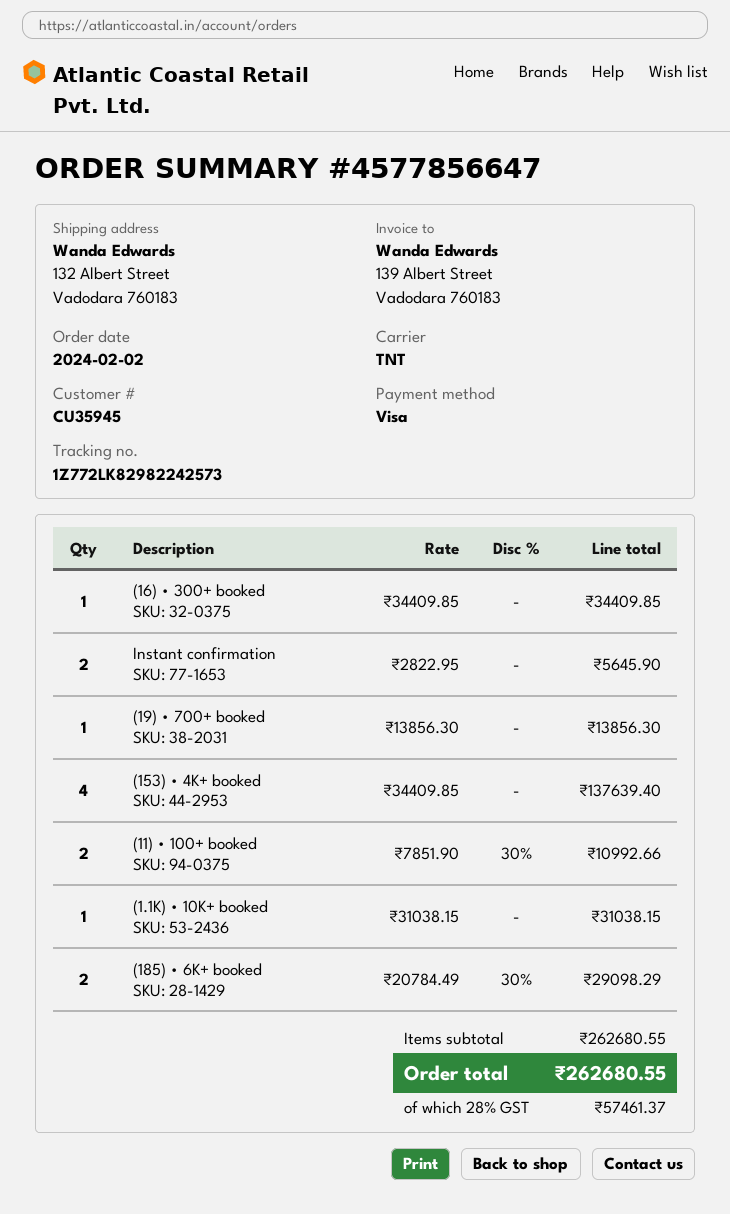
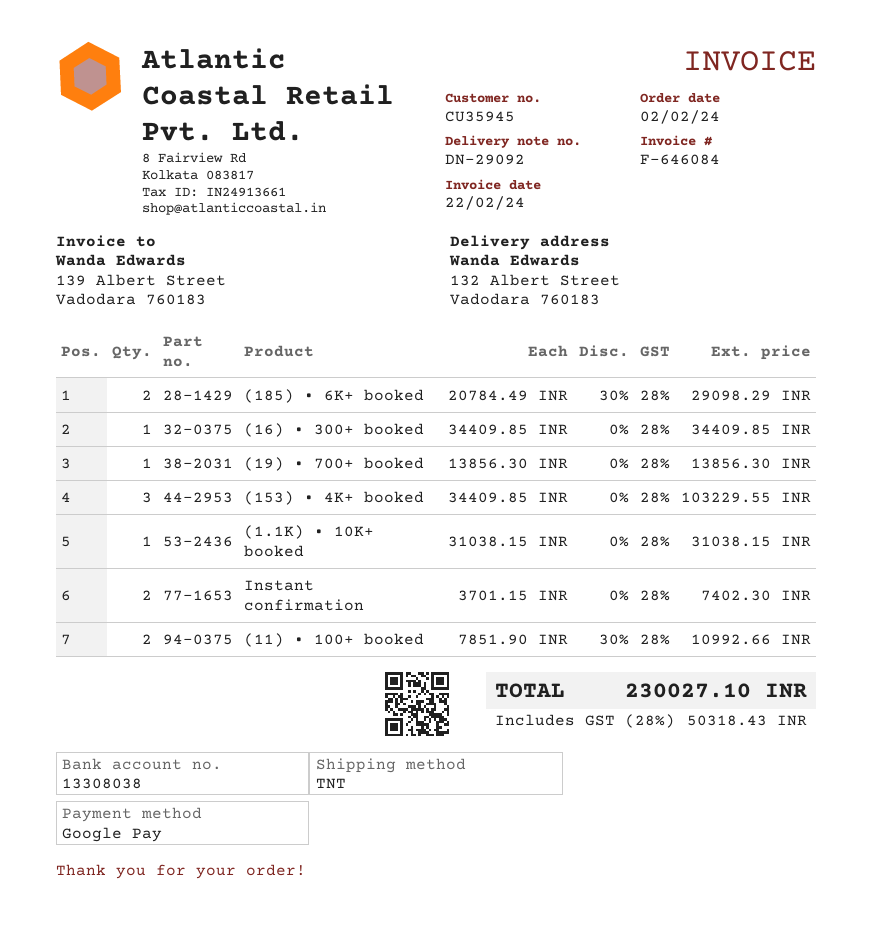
payment method: Visa -> Google Pay
Instant confirmation: 2 x 2822.95 = 5645.90 -> 2 x 3701.15 = 7402.30
(153) • 4K+ booked: 4 x 34409.85 = 137639.40 -> 3 x 34409.85 = 103229.55
tax: 28% = 57461.37 -> 28% = 50318.43
total: 262680.55 -> 230027.10

